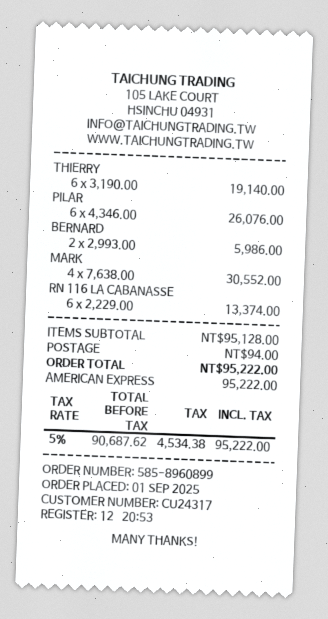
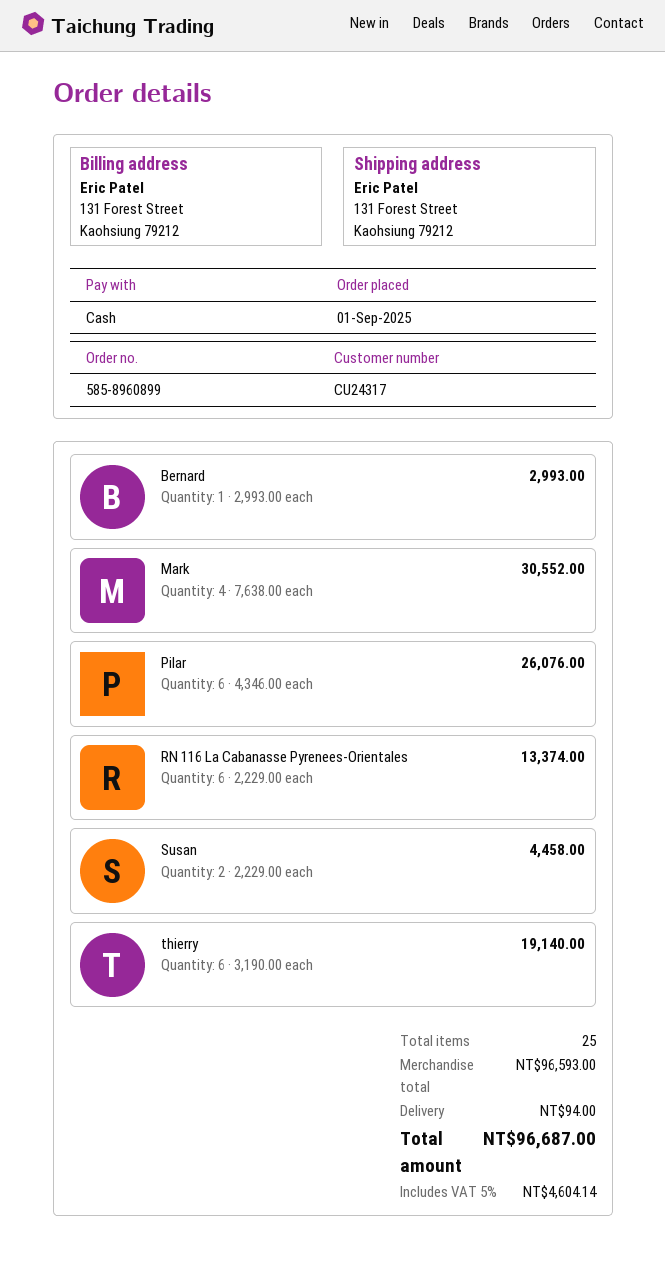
payment method: American Express -> cash
BERNARD: 2 x 2993.00 = 5986.00 -> 1 x 2993.00 = 2993.00
Susan: none -> 2 x 2229.00 = 4458.00
subtotal: 95128.00 -> 96593.00
tax: 5% = 4534.38 -> 5% = 4604.14
total: 95222.00 -> 96687.00

